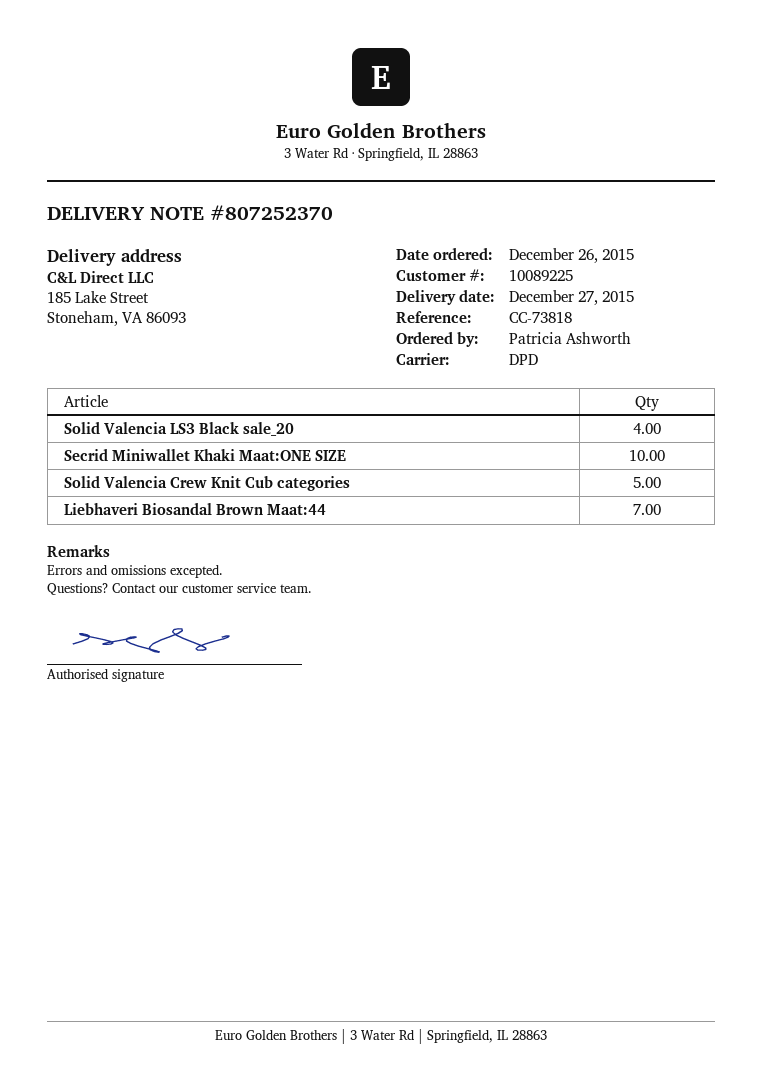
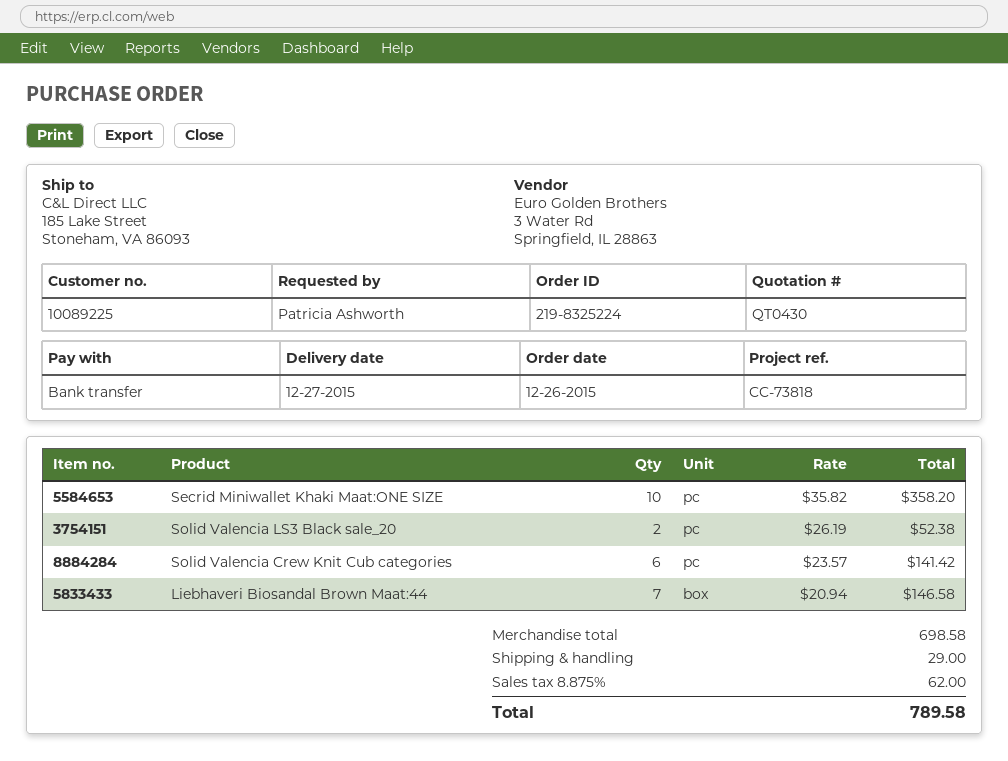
Solid Valencia LS3 Black sale_20: 4 -> 2
Solid Valencia Crew Knit Cub categories: 5 -> 6

